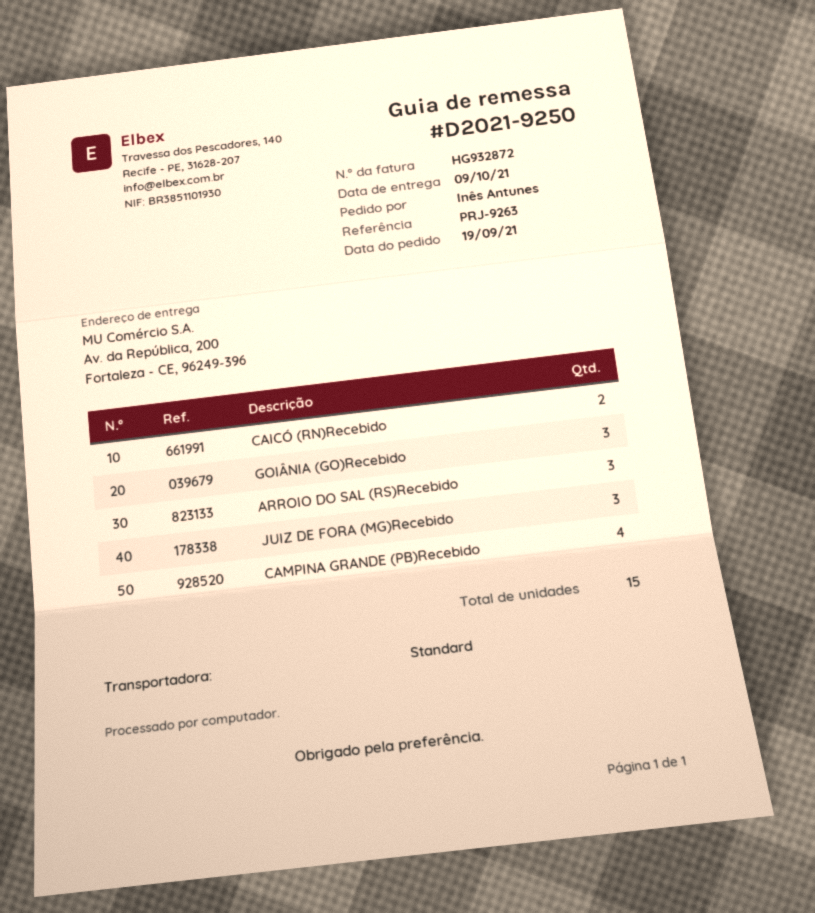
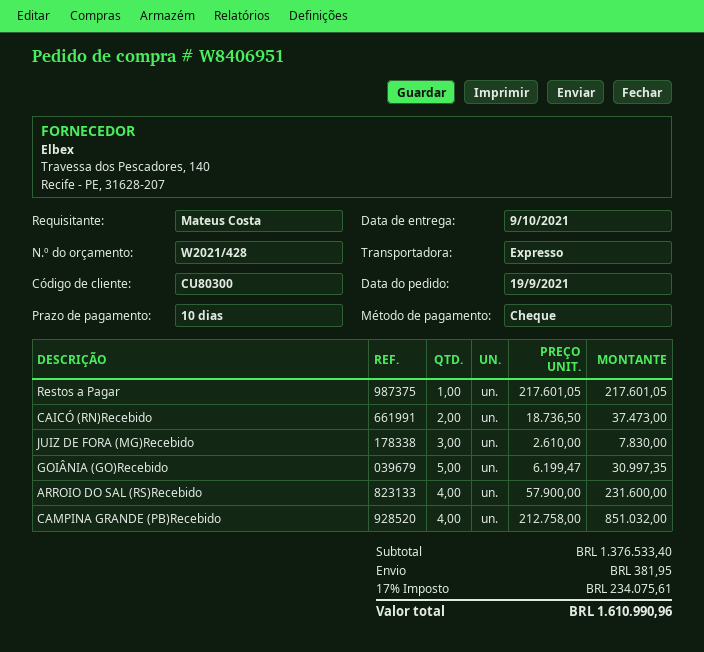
ordered by: Inês Antunes -> Mateus Costa
shipping method: standard -> express
GOIÂNIA (GO)Recebido: 3 -> 5
ARROIO DO SAL (RS)Recebido: 3 -> 4
Restos a Pagar: none -> 1

